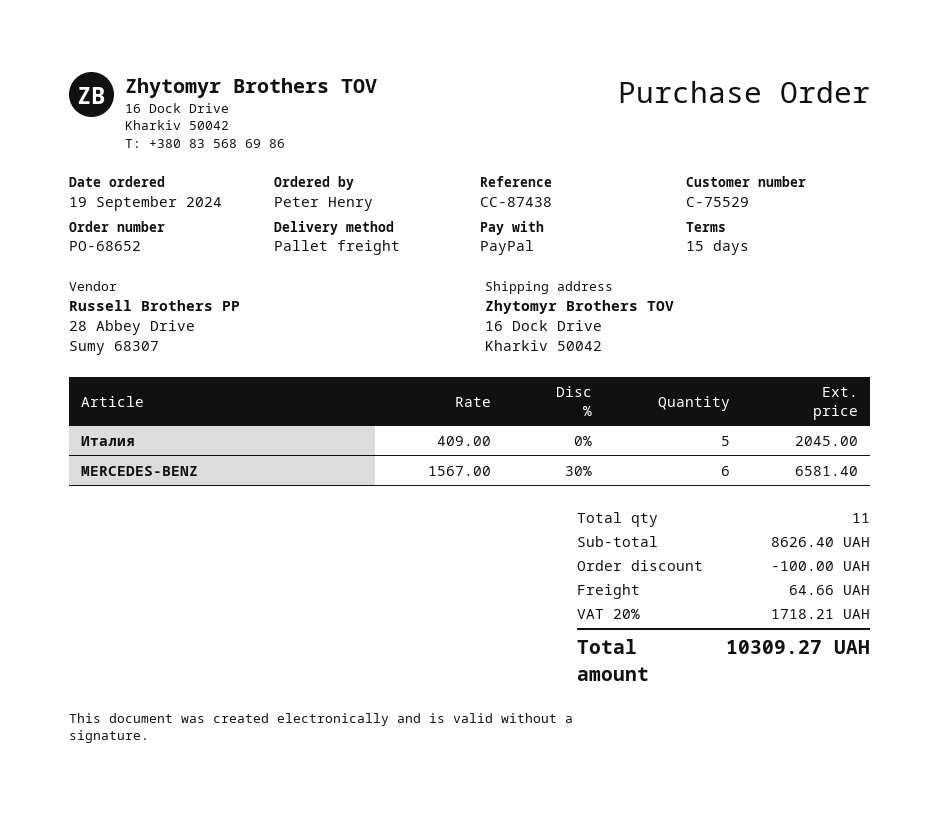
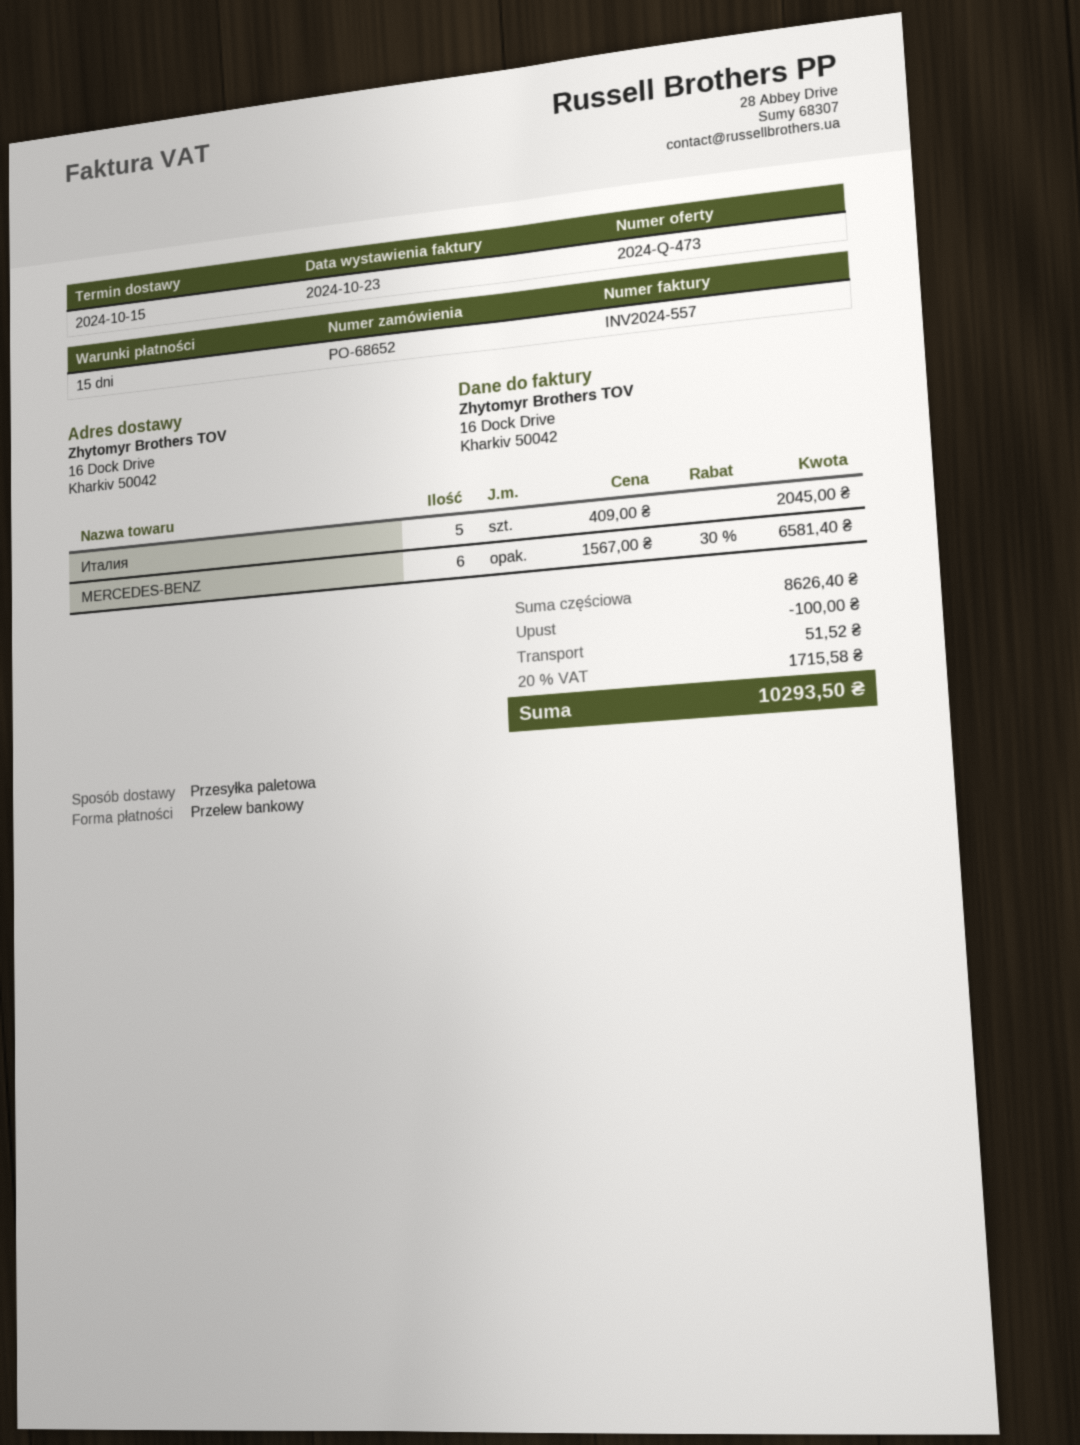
payment method: PayPal -> bank transfer
shipping: 64.66 -> 51.52
tax: 20% = 1718.21 -> 20% = 1715.58
total: 10309.27 -> 10293.50

